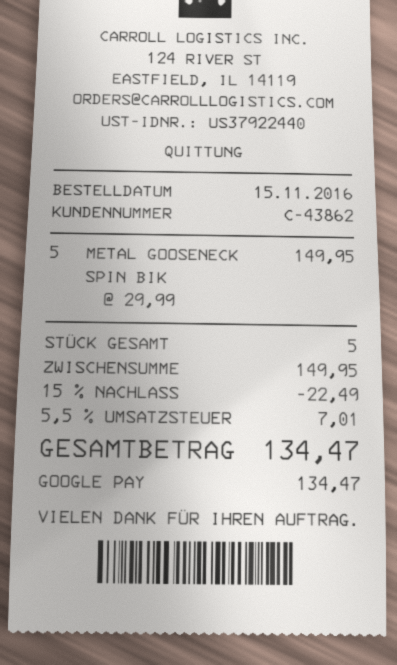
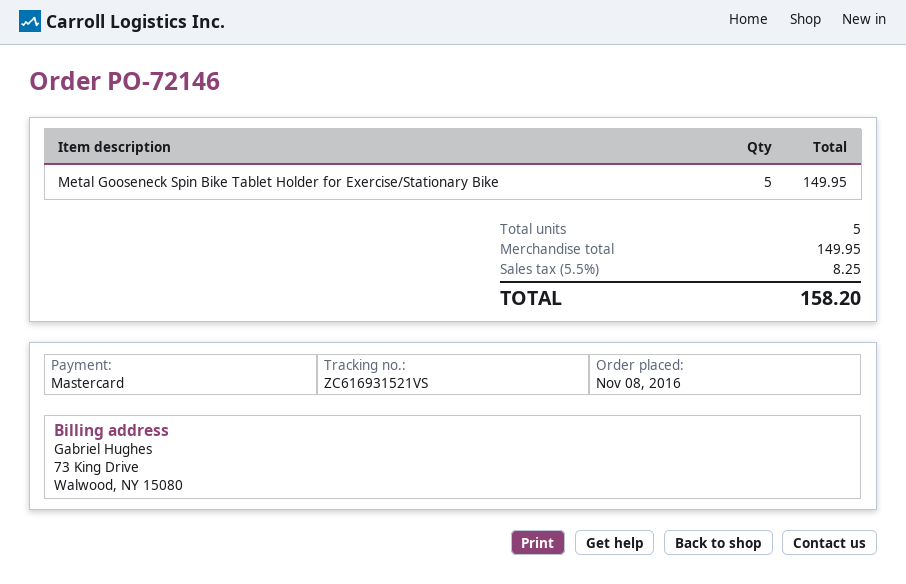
order date: 2016-11-15 -> 2016-11-08
payment method: Google Pay -> Mastercard
discount: 15% = 22.49 -> none
tax: 5.5% = 7.01 -> 5.5% = 8.25
total: 134.47 -> 158.20

